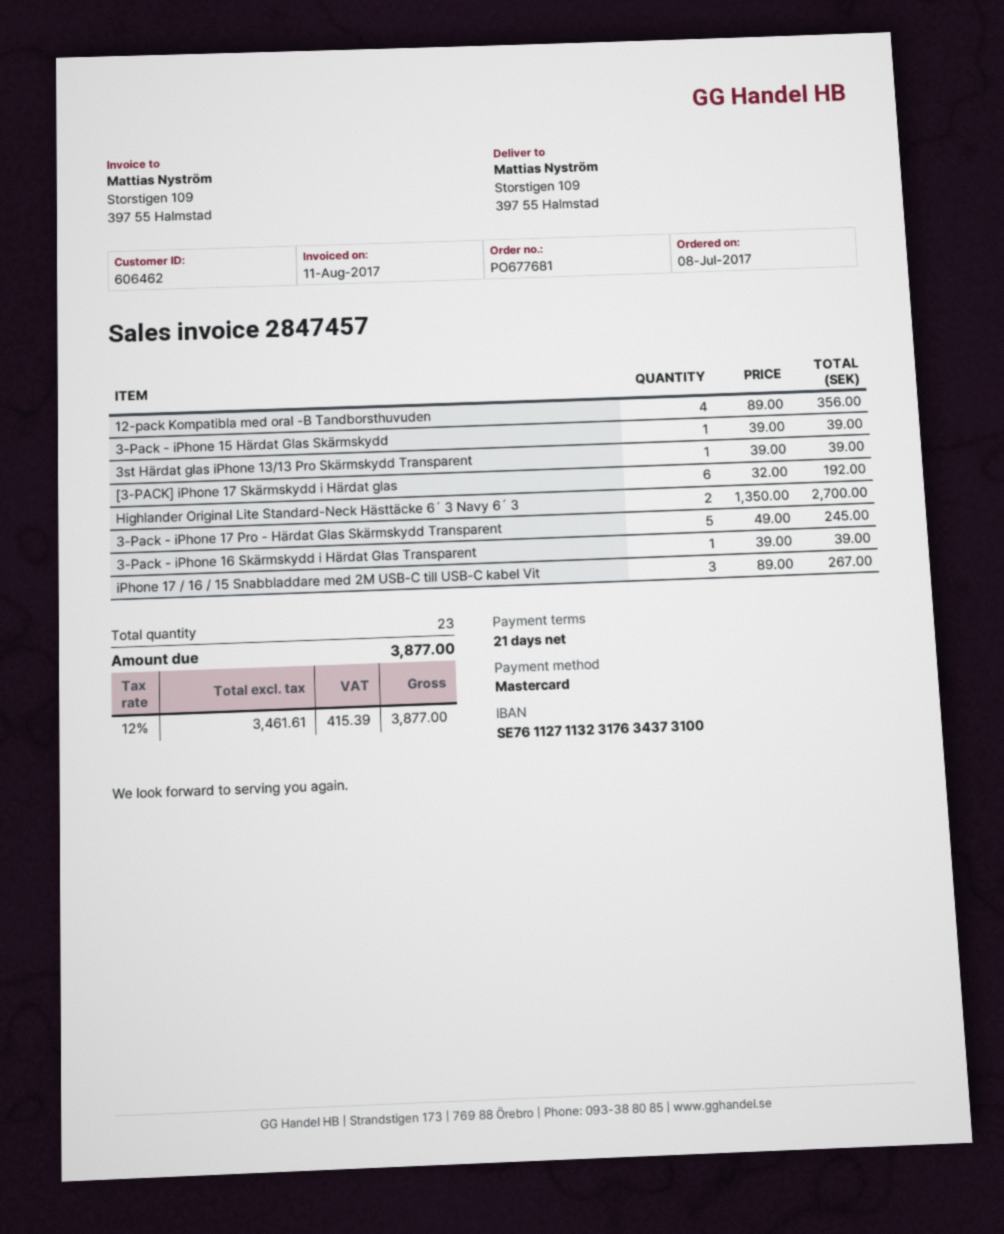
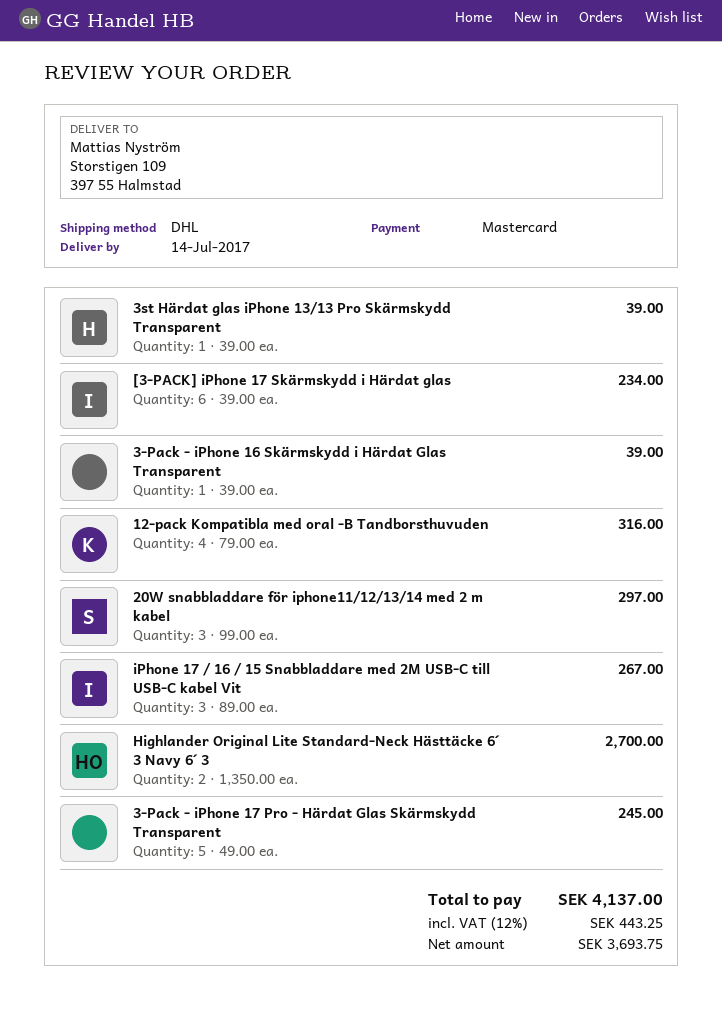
12-pack Kompatibla med oral -B Tandborsthuvuden: 4 x 89.00 = 356.00 -> 4 x 79.00 = 316.00
3-Pack - iPhone 15 Härdat Glas Skärmskydd: 1 x 39.00 = 39.00 -> none
[3-PACK] iPhone 17 Skärmskydd i Härdat glas: 6 x 32.00 = 192.00 -> 6 x 39.00 = 234.00
20W snabbladdare för iphone11/12/13/14 med 2 m kabel: none -> 3 x 99.00 = 297.00
net: 3461.61 -> 3693.75
tax: 12% = 415.39 -> 12% = 443.25
total: 3877.00 -> 4137.00

